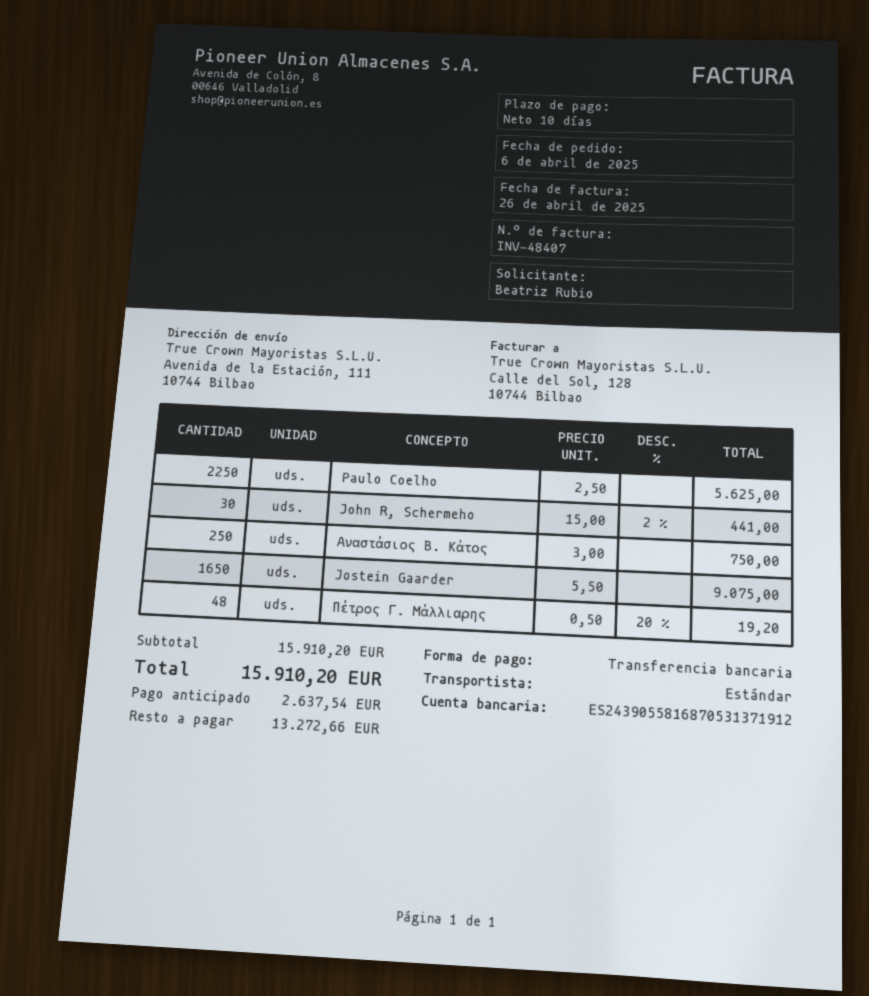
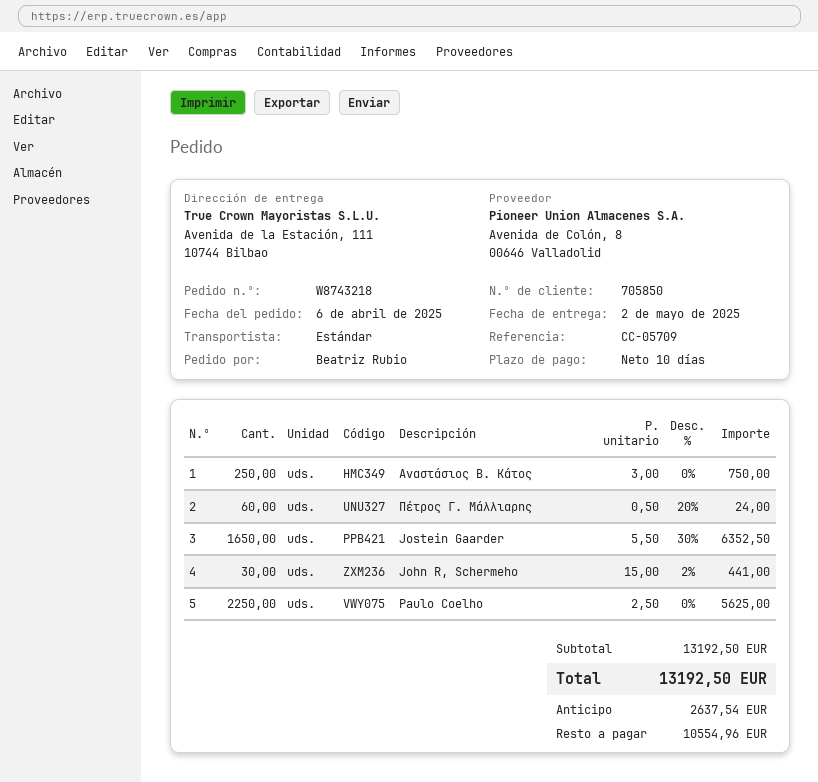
Jostein Gaarder: 1650 x 5.50 = 9075.00 -> 1650 x 5.50 - 30% = 6352.50
Πέτρος Γ. Μάλλιαρης: 48 x 0.50 - 20% = 19.20 -> 60 x 0.50 - 20% = 24.00
subtotal: 15910.20 -> 13192.50
total: 15910.20 -> 13192.50
balance: 13272.66 -> 10554.96

